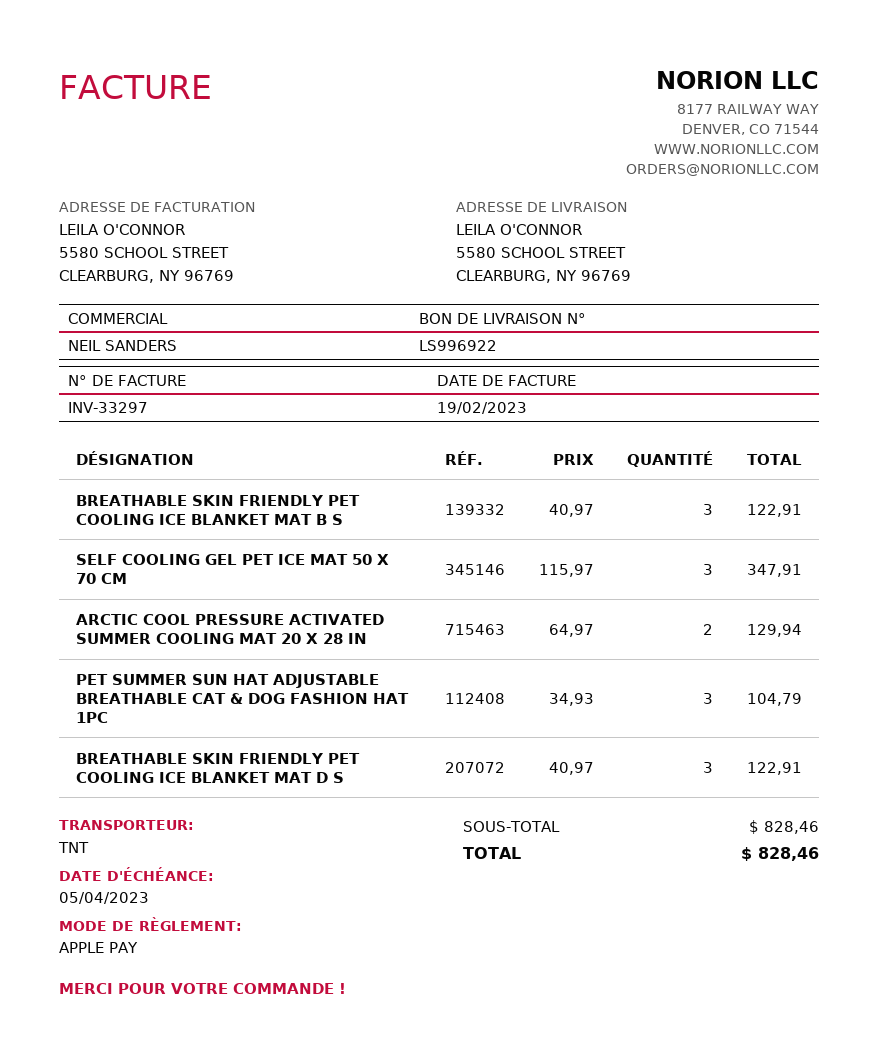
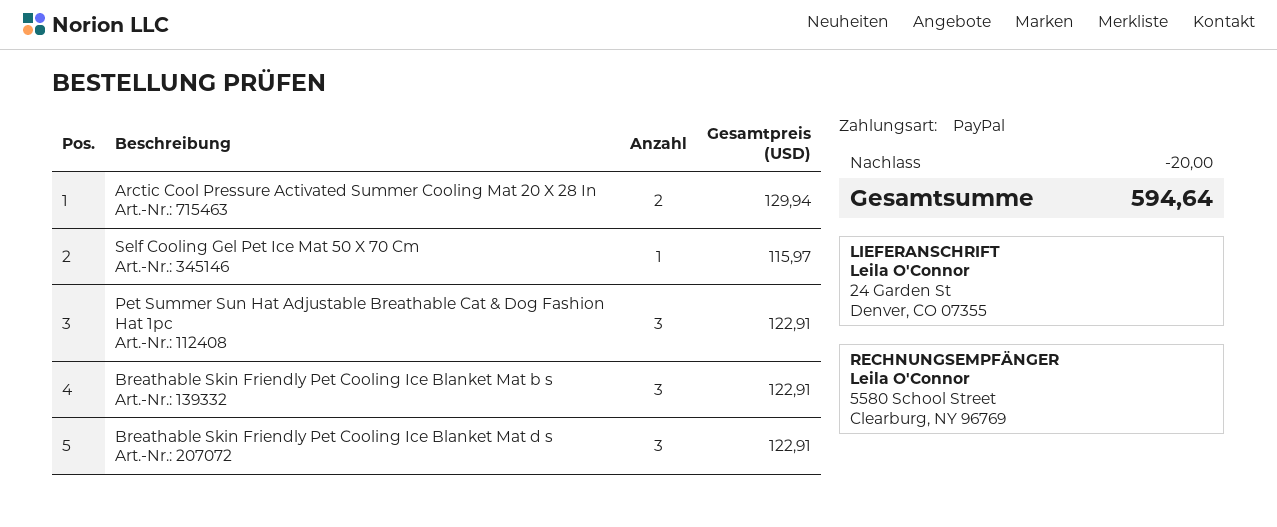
payment method: Apple Pay -> PayPal
ship to: 5580 SCHOOL STREET, CLEARBURG, NY 96769 -> 24 Garden St, Denver, CO 07355
SELF COOLING GEL PET ICE MAT 50 X 70 CM: 3 for 347.91 -> 1 for 115.97
PET SUMMER SUN HAT ADJUSTABLE BREATHABLE CAT & DOG FASHION HAT 1PC: 3 for 104.79 -> 3 for 122.91
discount: none -> 20.00
total: 828.46 -> 594.64

